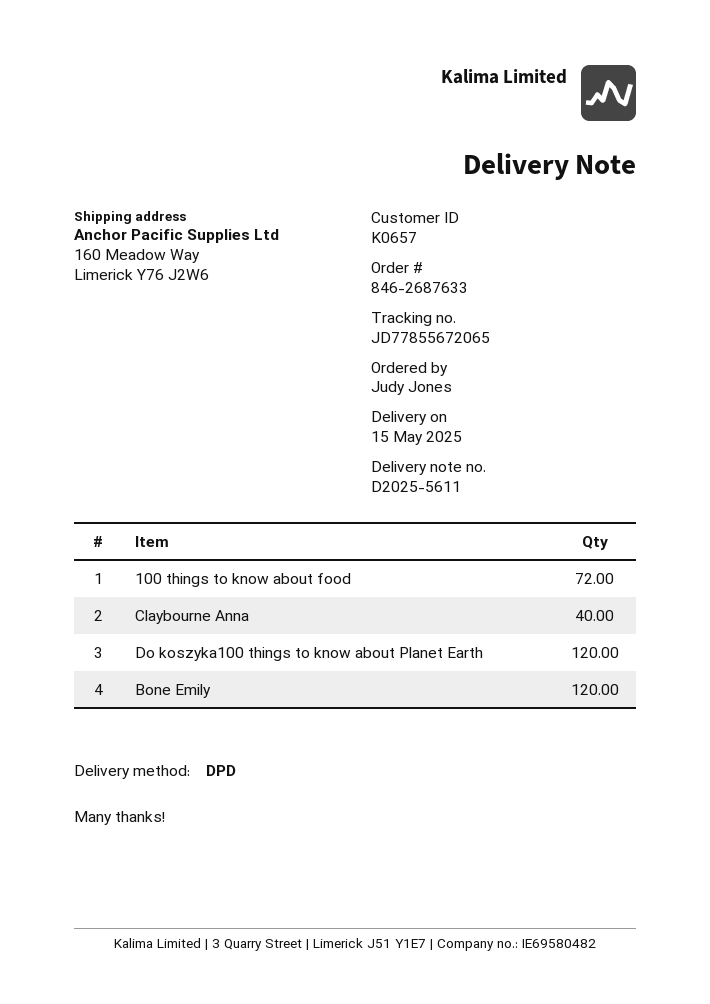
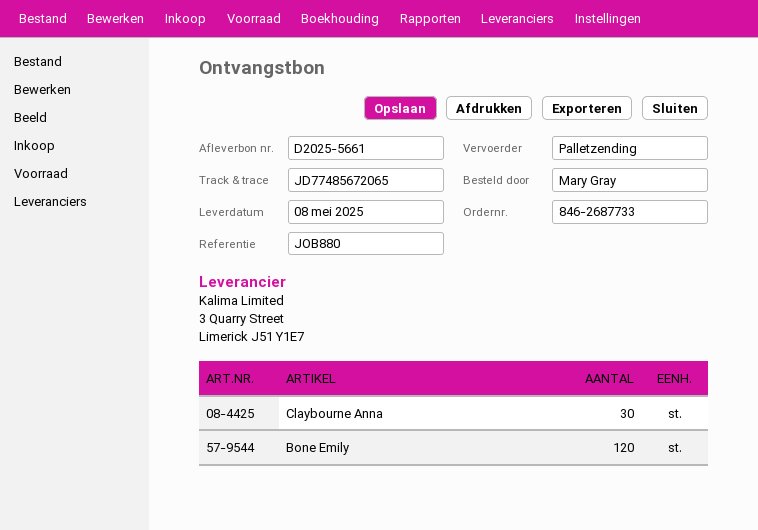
order number: 846-2687633 -> 846-2687733
delivery note number: D2025-5611 -> D2025-5661
delivery date: 2025-05-15 -> 2025-05-08
ordered by: Judy Jones -> Mary Gray
shipping method: DPD -> pallet freight
tracking number: JD77855672065 -> JD77485672065
100 things to know about food: 72 -> none
Claybourne Anna: 40 -> 30
Do koszyka100 things to know about Planet Earth: 120 -> none

